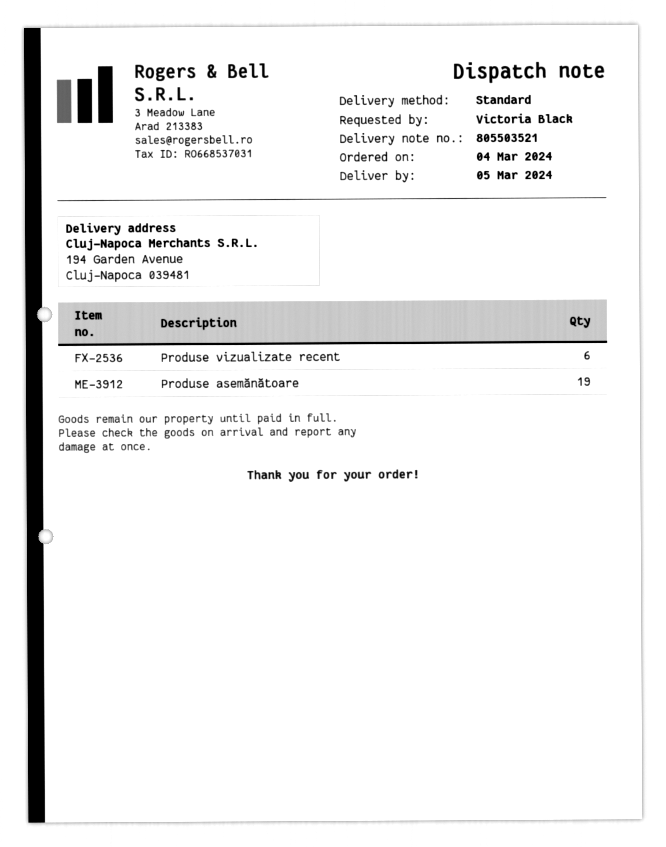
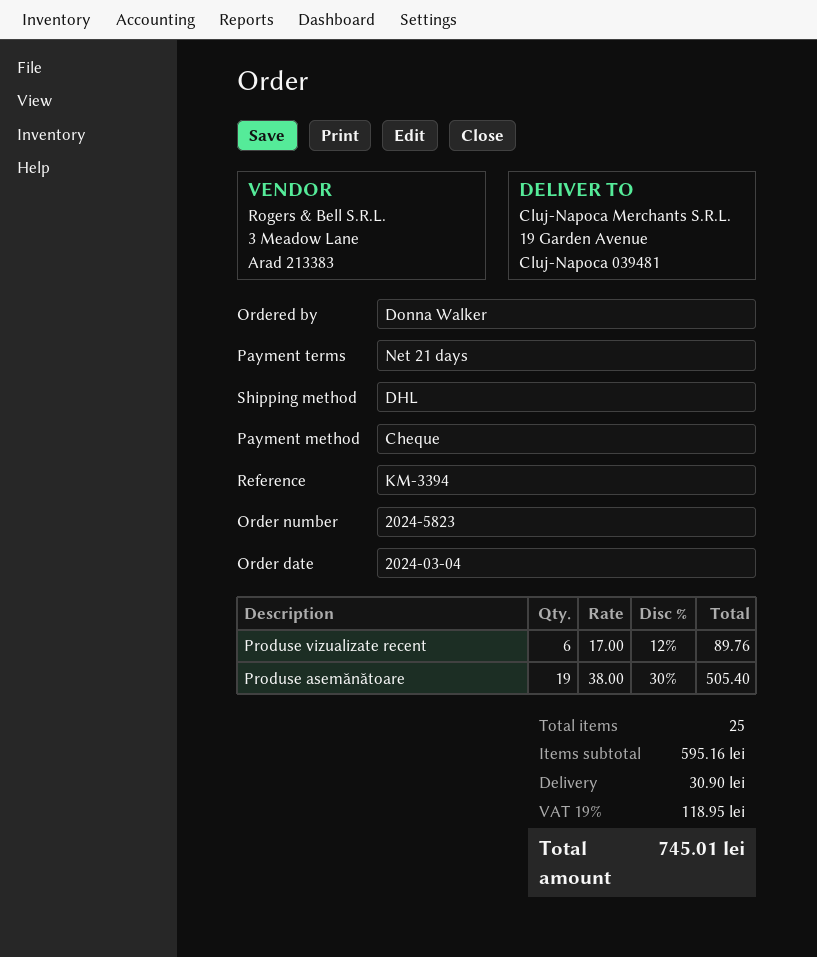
ordered by: Victoria Black -> Donna Walker
shipping method: standard -> DHL
ship to: 194 Garden Avenue, Cluj-Napoca 039481 -> 19 Garden Avenue, Cluj-Napoca 039481

